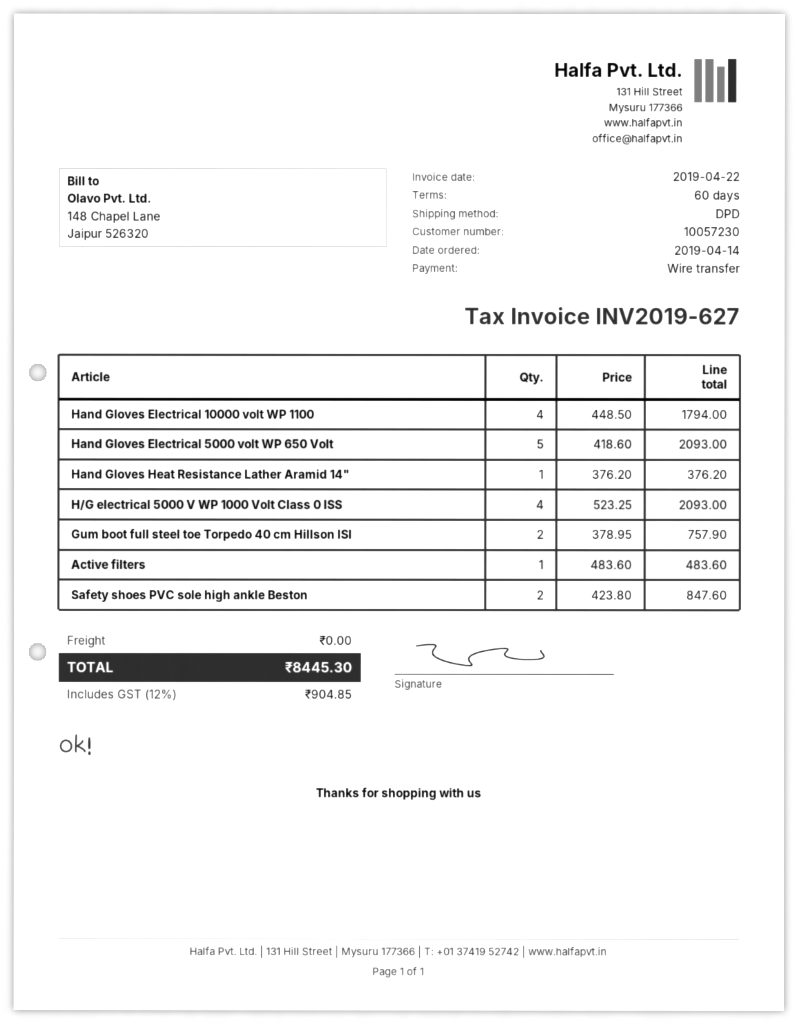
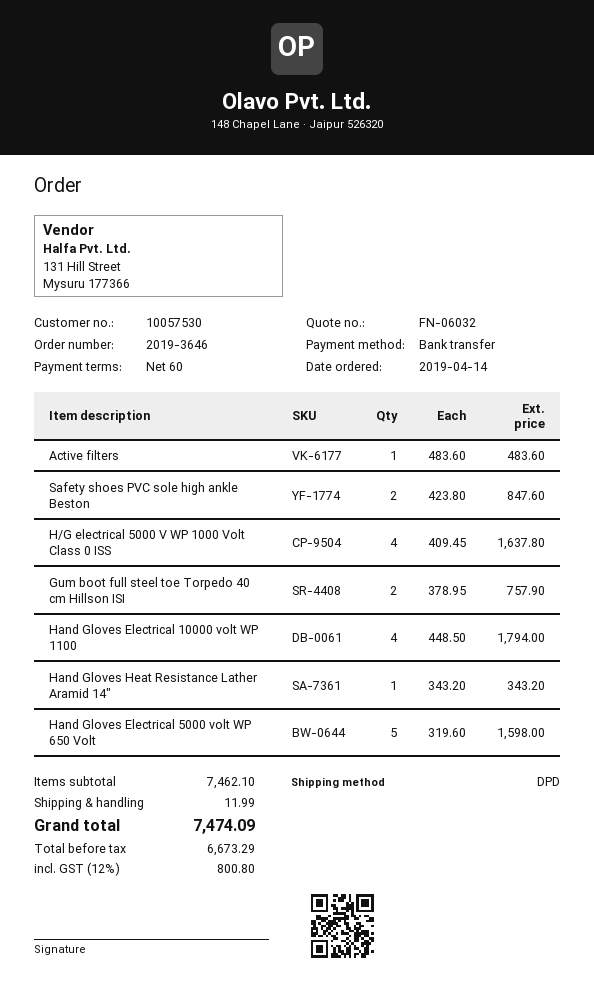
customer number: 10057230 -> 10057530
Hand Gloves Electrical 5000 volt WP 650 Volt: 5 x 418.60 = 2093.00 -> 5 x 319.60 = 1598.00
Hand Gloves Heat Resistance Lather Aramid 14": 1 x 376.20 = 376.20 -> 1 x 343.20 = 343.20
H/G electrical 5000 V WP 1000 Volt Class 0 ISS: 4 x 523.25 = 2093.00 -> 4 x 409.45 = 1637.80
shipping: 0.00 -> 11.99
tax: 12% = 904.85 -> 12% = 800.80
total: 8445.30 -> 7474.09

